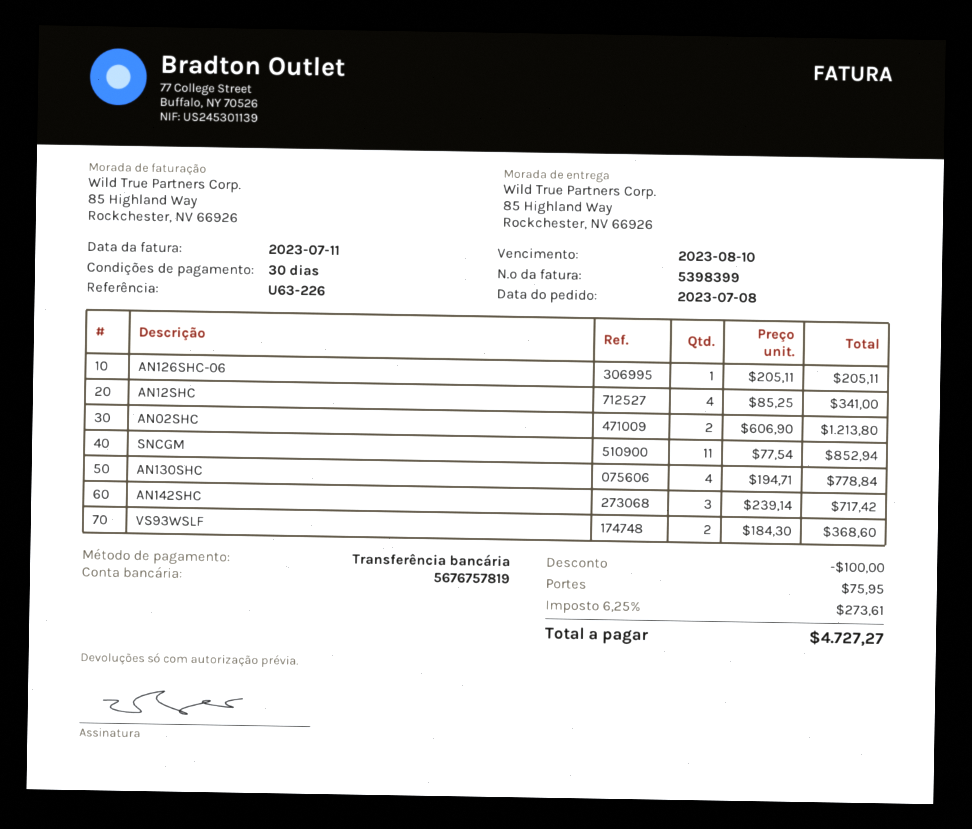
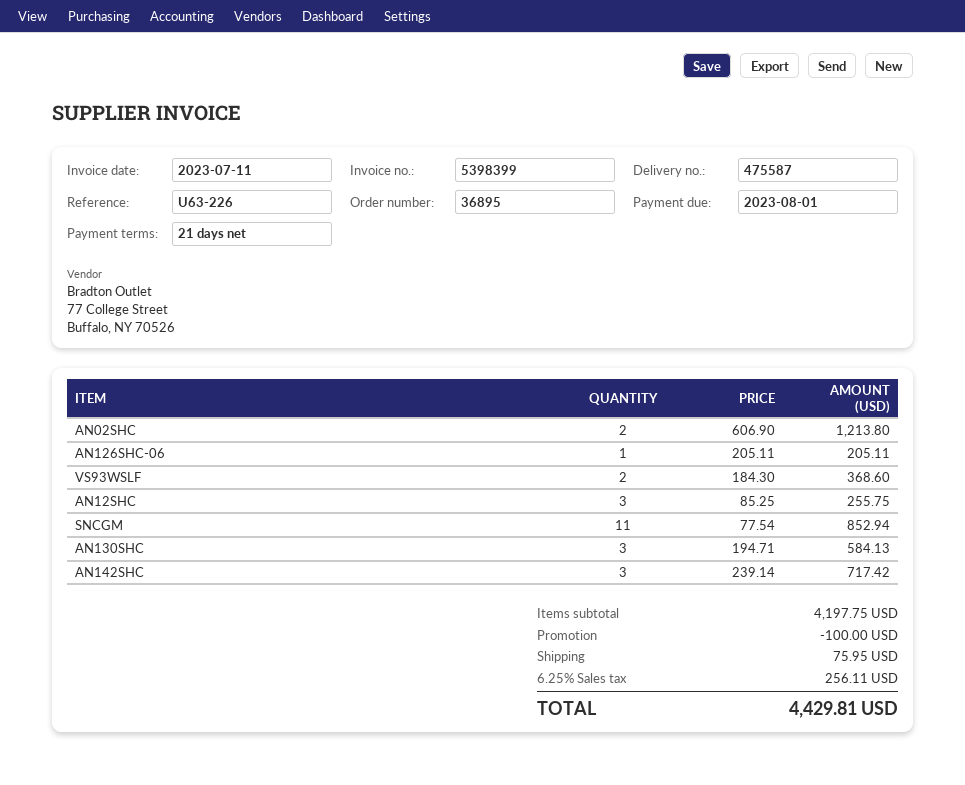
payment terms: 30 days -> 21 days
due date: 2023-08-10 -> 2023-08-01
AN12SHC: 4 x 85.25 = 341.00 -> 3 x 85.25 = 255.75
AN130SHC: 4 x 194.71 = 778.84 -> 3 x 194.71 = 584.13
tax: 6.25% = 273.61 -> 6.25% = 256.11
total: 4727.27 -> 4429.81

